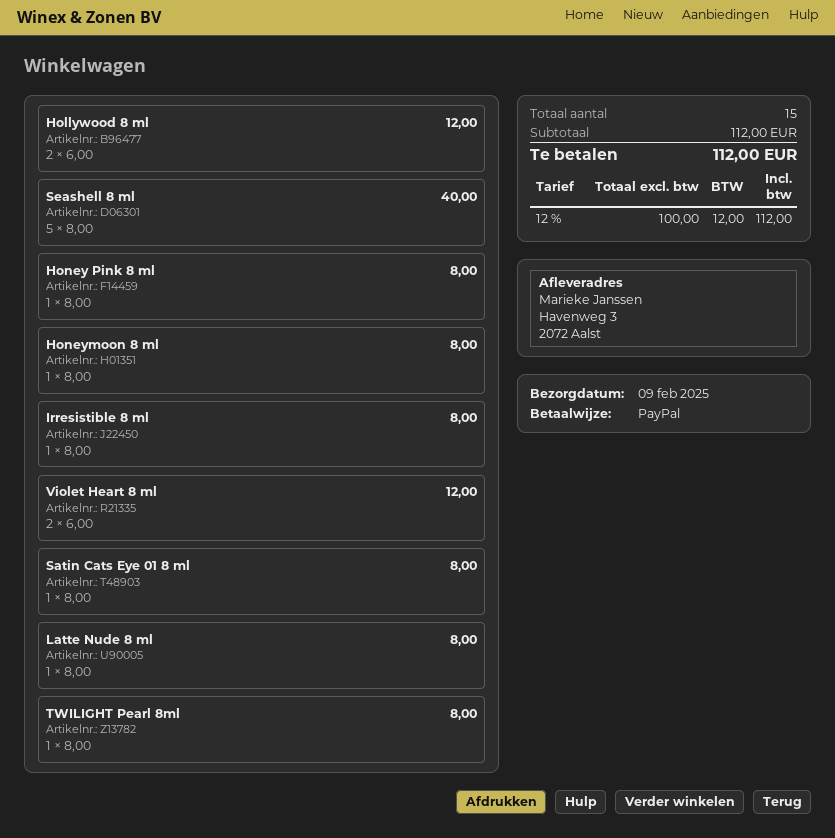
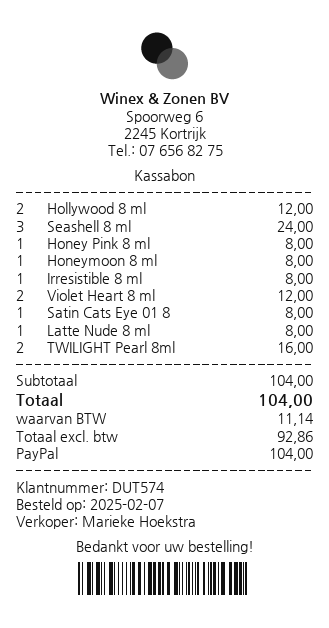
Seashell 8 ml: 5 for 40.00 -> 3 for 24.00
TWILIGHT Pearl 8ml: 1 for 8.00 -> 2 for 16.00
subtotal: 112.00 -> 104.00
net: 100.00 -> 92.86
tax: 12.00 -> 11.14
total: 112.00 -> 104.00

